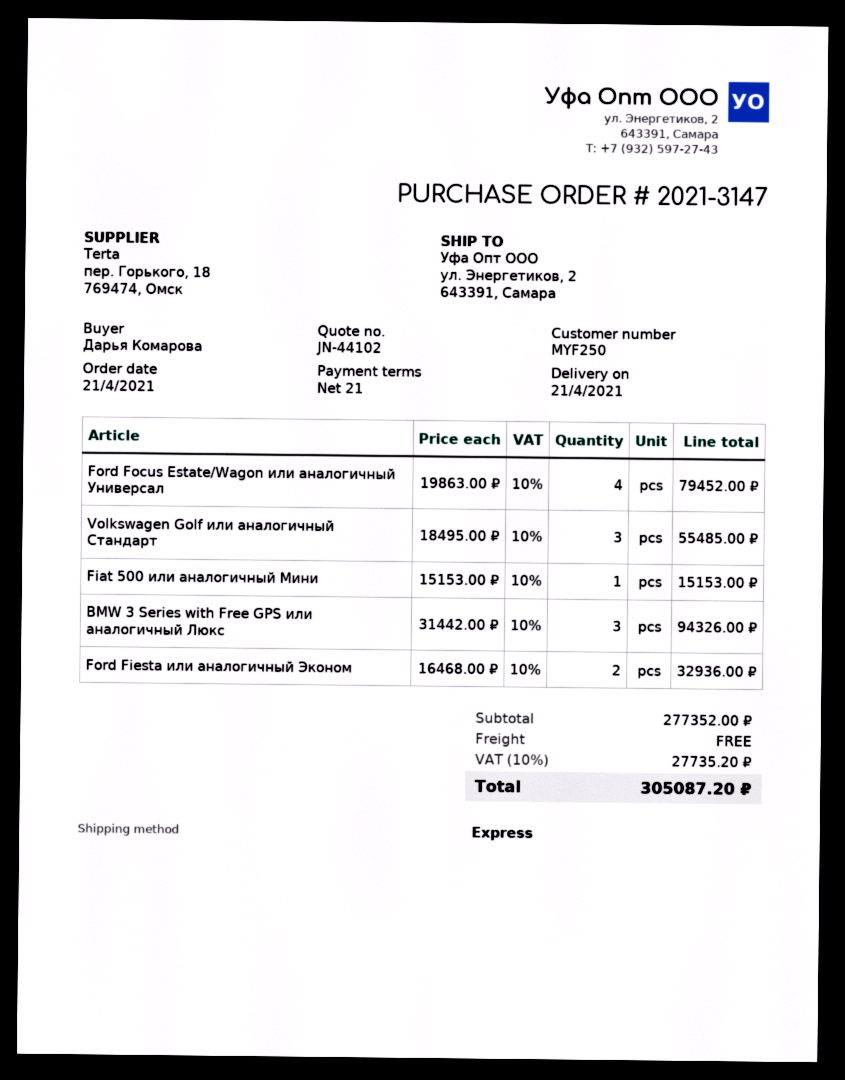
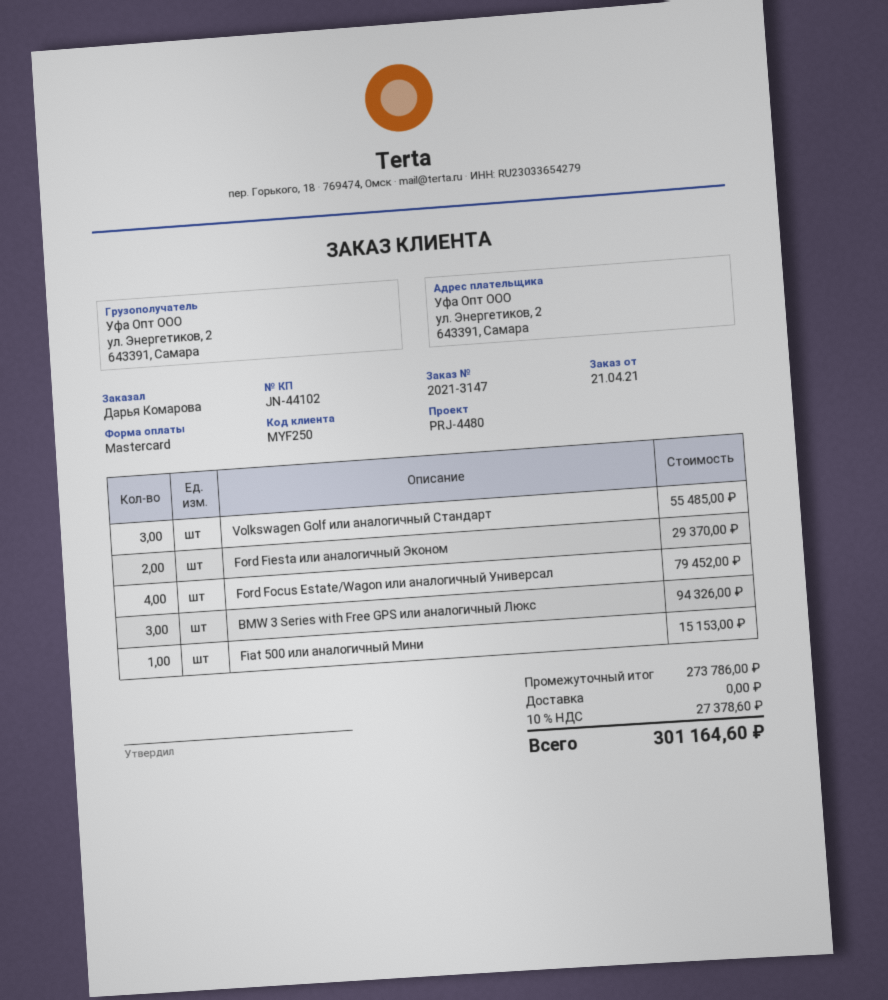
Ford Fiesta или аналогичный Эконом: 2 for 32936.00 -> 2 for 29370.00
subtotal: 277352.00 -> 273786.00
tax: 10% = 27735.20 -> 10% = 27378.60
total: 305087.20 -> 301164.60

